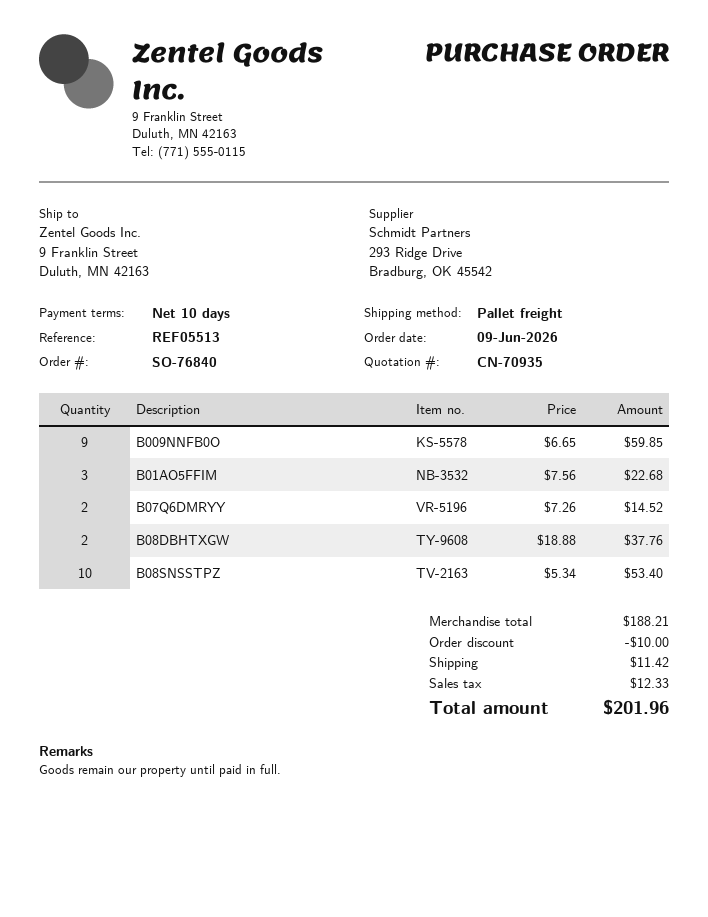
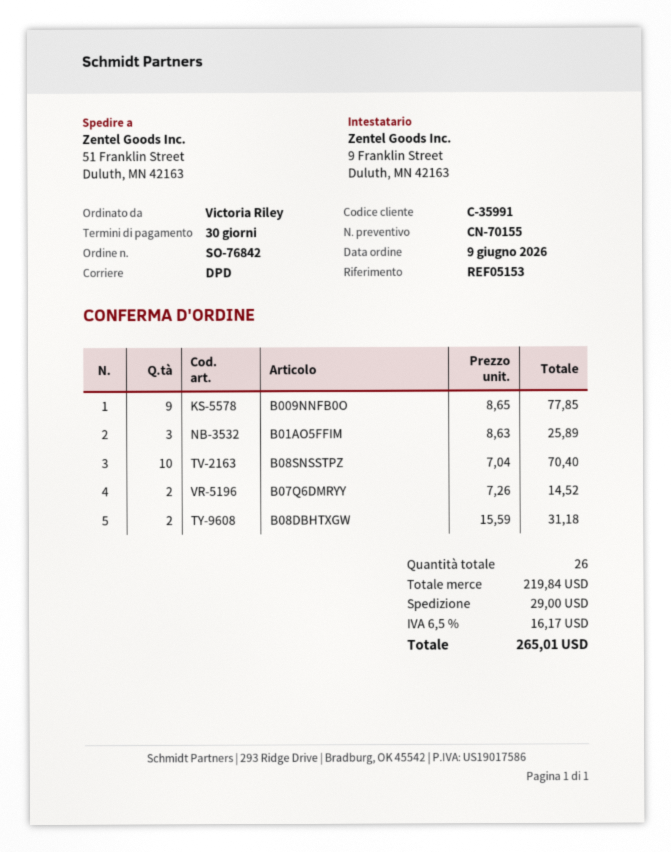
quote number: CN-70935 -> CN-70155
order number: SO-76840 -> SO-76842
payment terms: 10 days -> 30 days
reference: REF05513 -> REF05153
shipping method: pallet freight -> DPD
ship to: 9 Franklin Street, Duluth, MN 42163 -> 51 Franklin Street, Duluth, MN 42163
B009NNFB0O: 9 x 6.65 = 59.85 -> 9 x 8.65 = 77.85
B01AO5FFIM: 3 x 7.56 = 22.68 -> 3 x 8.63 = 25.89
B08DBHTXGW: 2 x 18.88 = 37.76 -> 2 x 15.59 = 31.18
B08SNSSTPZ: 10 x 5.34 = 53.40 -> 10 x 7.04 = 70.40
subtotal: 188.21 -> 219.84
discount: 10.00 -> none
shipping: 11.42 -> 29.00
tax: 12.33 -> 16.17
total: 201.96 -> 265.01

